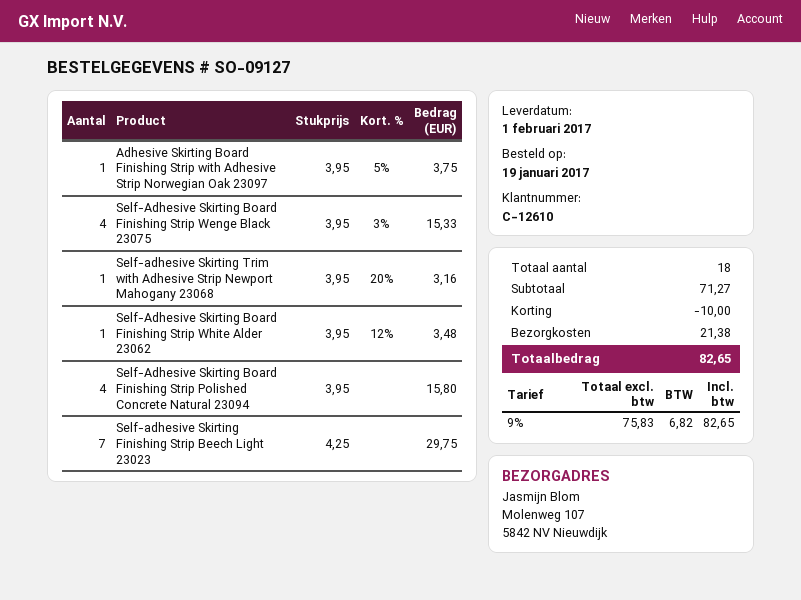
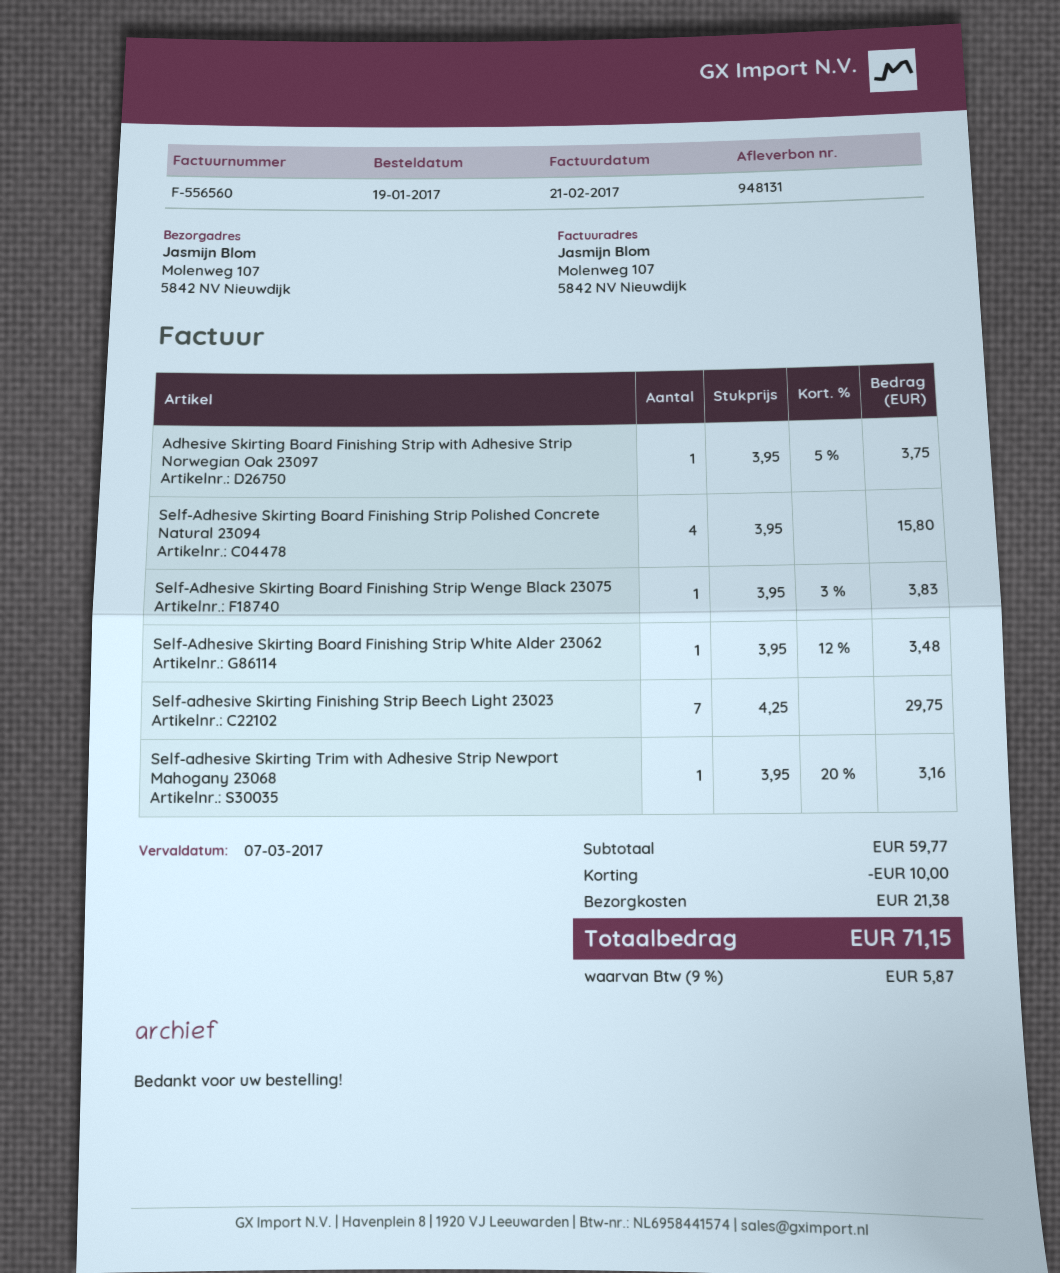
Self-Adhesive Skirting Board Finishing Strip Wenge Black 23075: 4 x 3.95 - 3% = 15.33 -> 1 x 3.95 - 3% = 3.83
subtotal: 71.27 -> 59.77
tax: 9% = 6.82 -> 9% = 5.87
total: 82.65 -> 71.15

